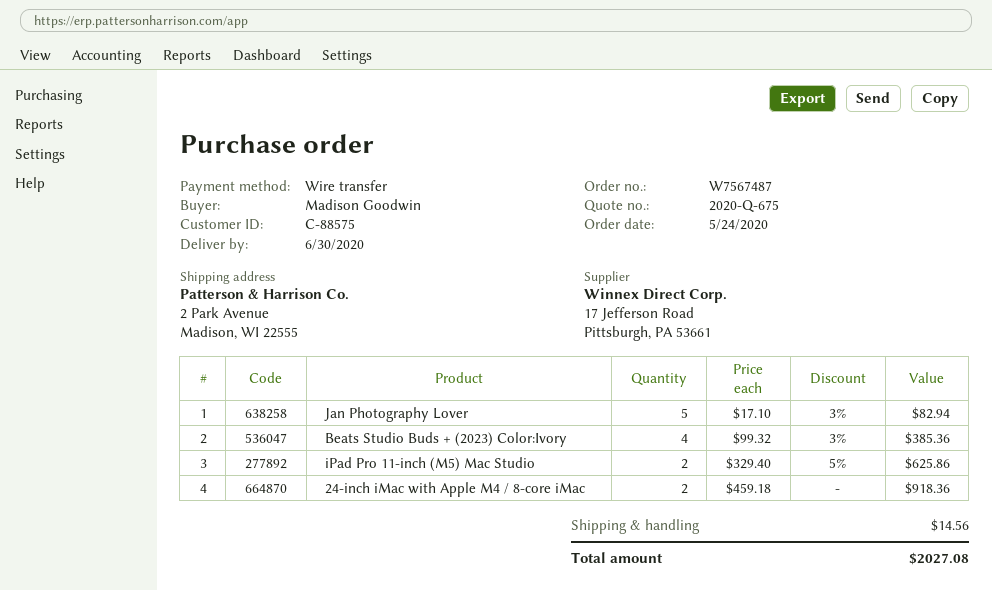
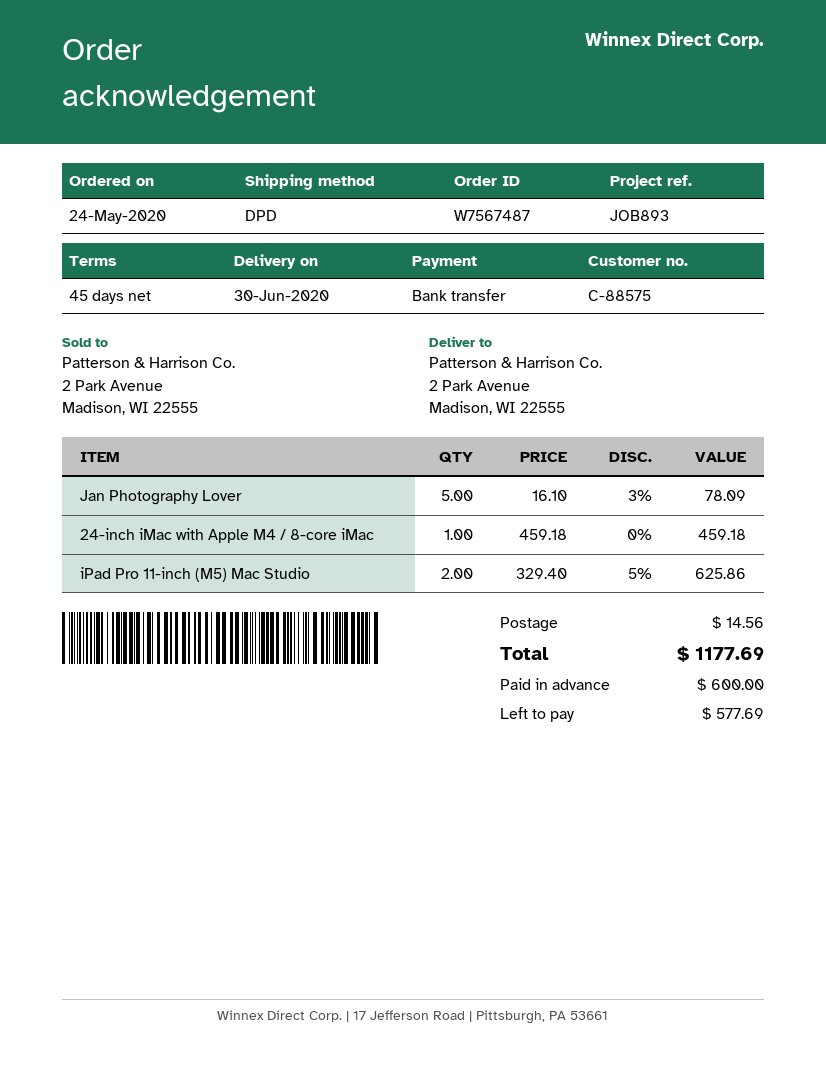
Jan Photography Lover: 5 x 17.10 - 3% = 82.94 -> 5 x 16.10 - 3% = 78.09
Beats Studio Buds + (2023) Color:Ivory: 4 x 99.32 - 3% = 385.36 -> none
24-inch iMac with Apple M4 / 8-core iMac: 2 x 459.18 = 918.36 -> 1 x 459.18 = 459.18
total: 2027.08 -> 1177.69

